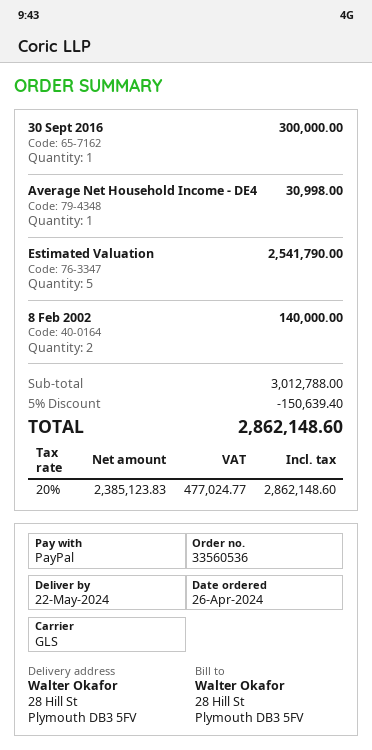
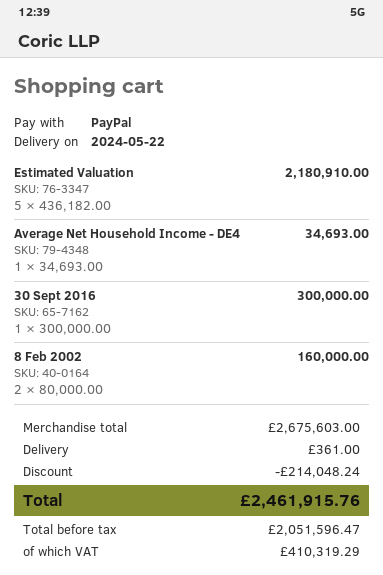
Average Net Household Income - DE4: 1 for 30998.00 -> 1 for 34693.00
Estimated Valuation: 5 for 2541790.00 -> 5 for 2180910.00
8 Feb 2002: 2 for 140000.00 -> 2 for 160000.00
subtotal: 3012788.00 -> 2675603.00
discount: 150639.40 -> 214048.24
shipping: none -> 361.00
net: 2385123.83 -> 2051596.47
tax: 477024.77 -> 410319.29
total: 2862148.60 -> 2461915.76

